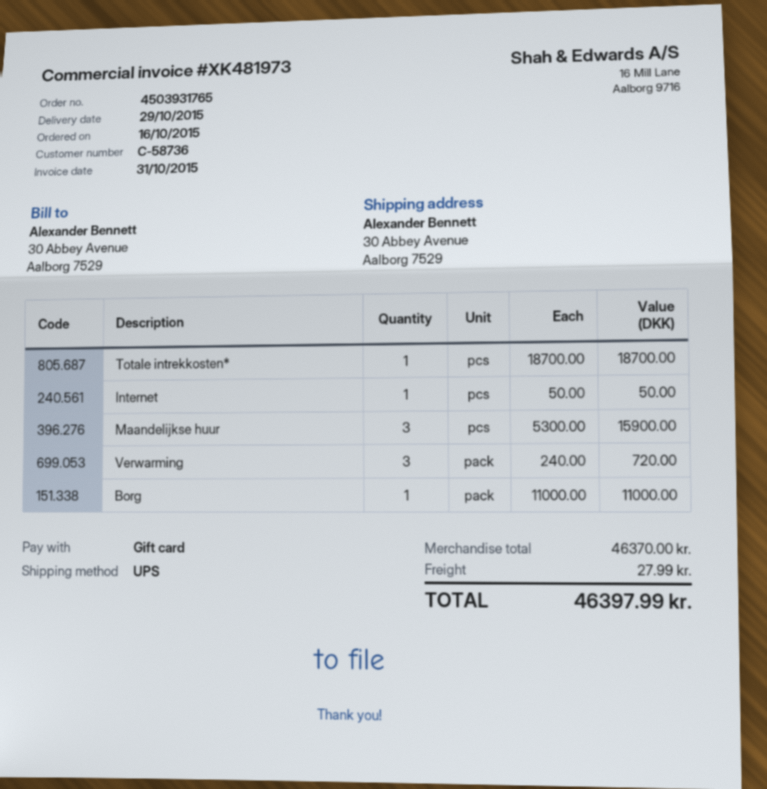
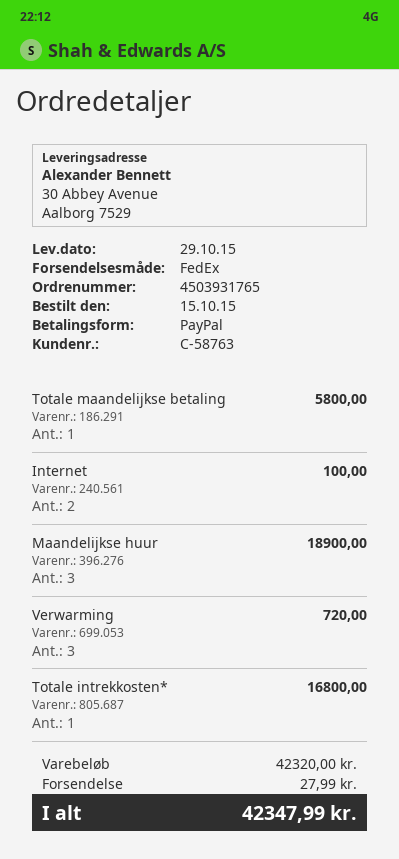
order date: 2015-10-16 -> 2015-10-15
customer number: C-58736 -> C-58763
payment method: gift card -> PayPal
shipping method: UPS -> FedEx
Totale intrekkosten*: 1 for 18700.00 -> 1 for 16800.00
Internet: 1 for 50.00 -> 2 for 100.00
Maandelijkse huur: 3 for 15900.00 -> 3 for 18900.00
Borg: 1 for 11000.00 -> none
Totale maandelijkse betaling: none -> 1 for 5800.00
subtotal: 46370.00 -> 42320.00
total: 46397.99 -> 42347.99

